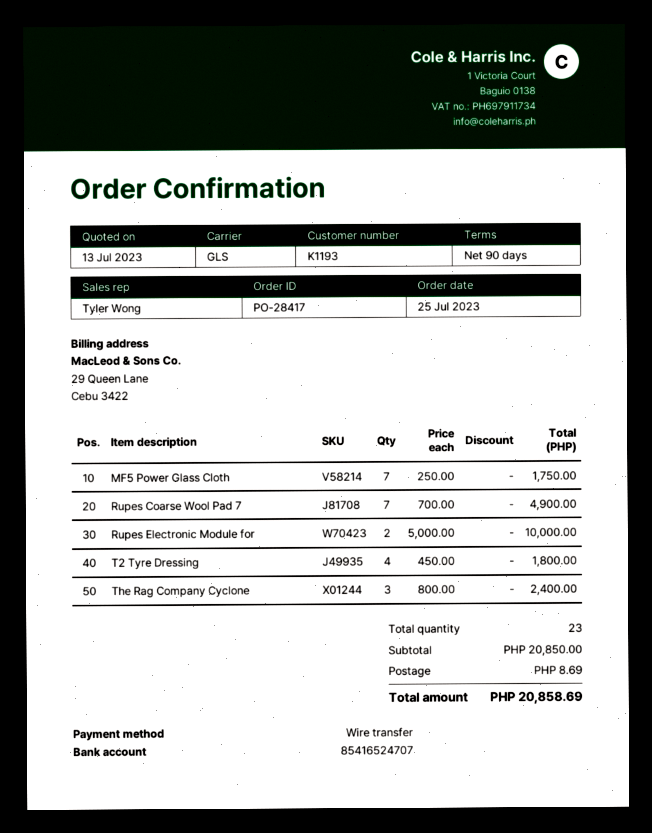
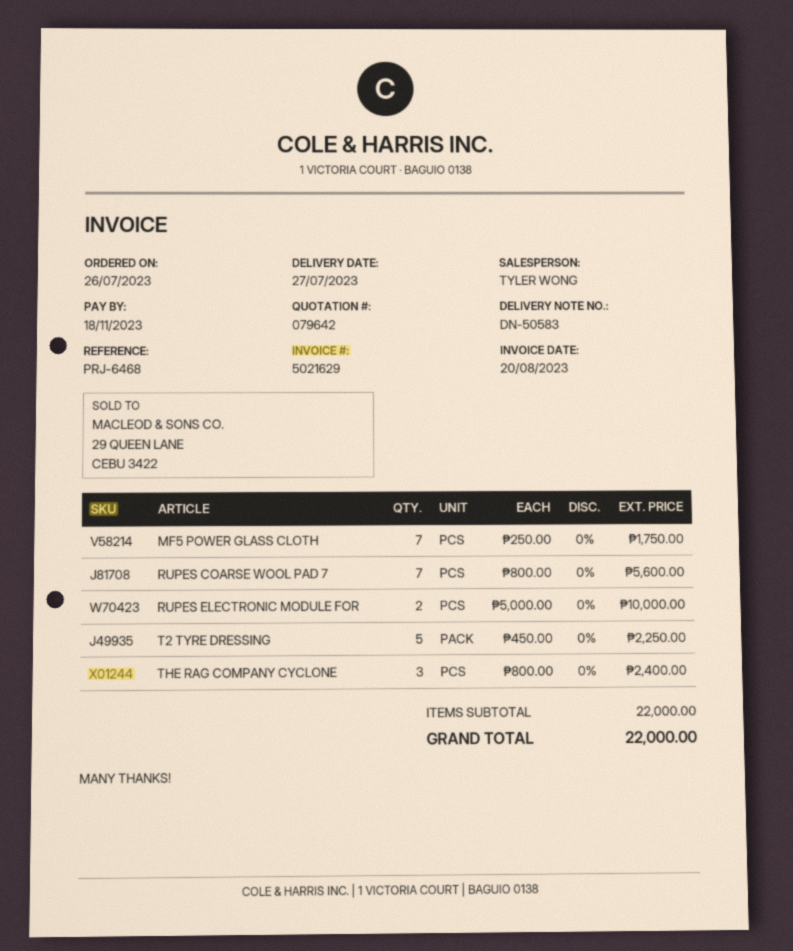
order date: 2023-07-25 -> 2023-07-26
Rupes Coarse Wool Pad 7: 7 x 700.00 = 4900.00 -> 7 x 800.00 = 5600.00
T2 Tyre Dressing: 4 x 450.00 = 1800.00 -> 5 x 450.00 = 2250.00
subtotal: 20850.00 -> 22000.00
shipping: 8.69 -> none
total: 20858.69 -> 22000.00

